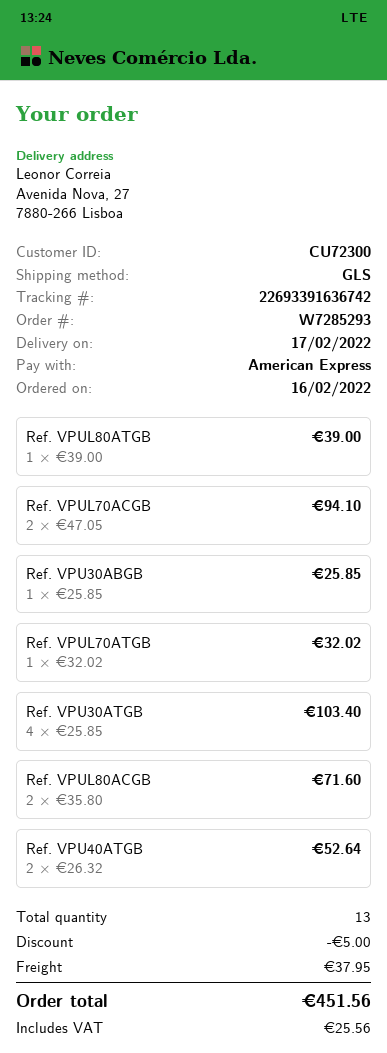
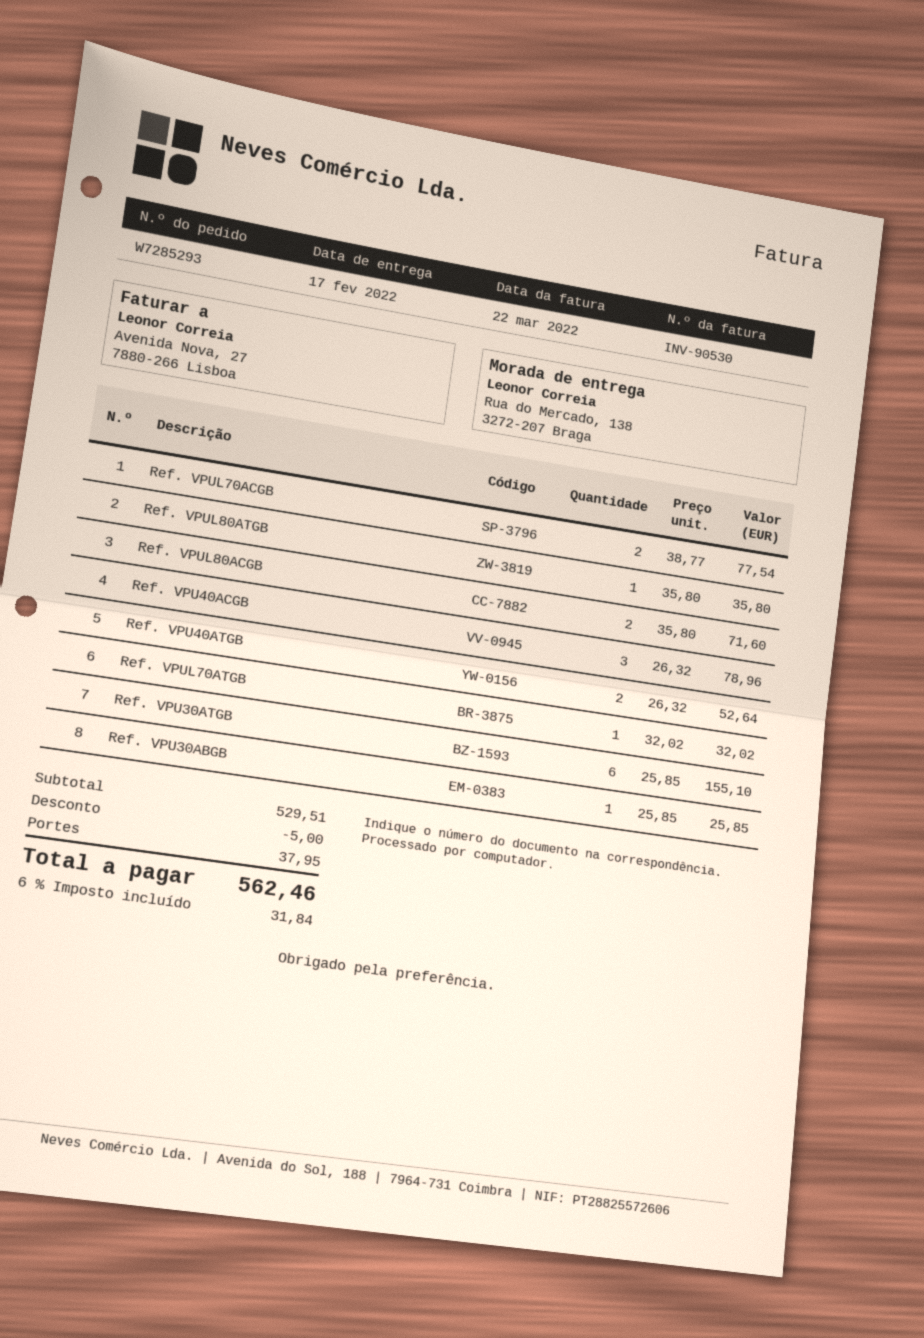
ship to: Avenida Nova, 27, 7880-266 Lisboa -> Rua do Mercado, 138, 3272-207 Braga
Ref. VPUL80ATGB: 1 x 39.00 = 39.00 -> 1 x 35.80 = 35.80
Ref. VPUL70ACGB: 2 x 47.05 = 94.10 -> 2 x 38.77 = 77.54
Ref. VPU30ATGB: 4 x 25.85 = 103.40 -> 6 x 25.85 = 155.10
Ref. VPU40ACGB: none -> 3 x 26.32 = 78.96
tax: 25.56 -> 31.84
total: 451.56 -> 562.46

